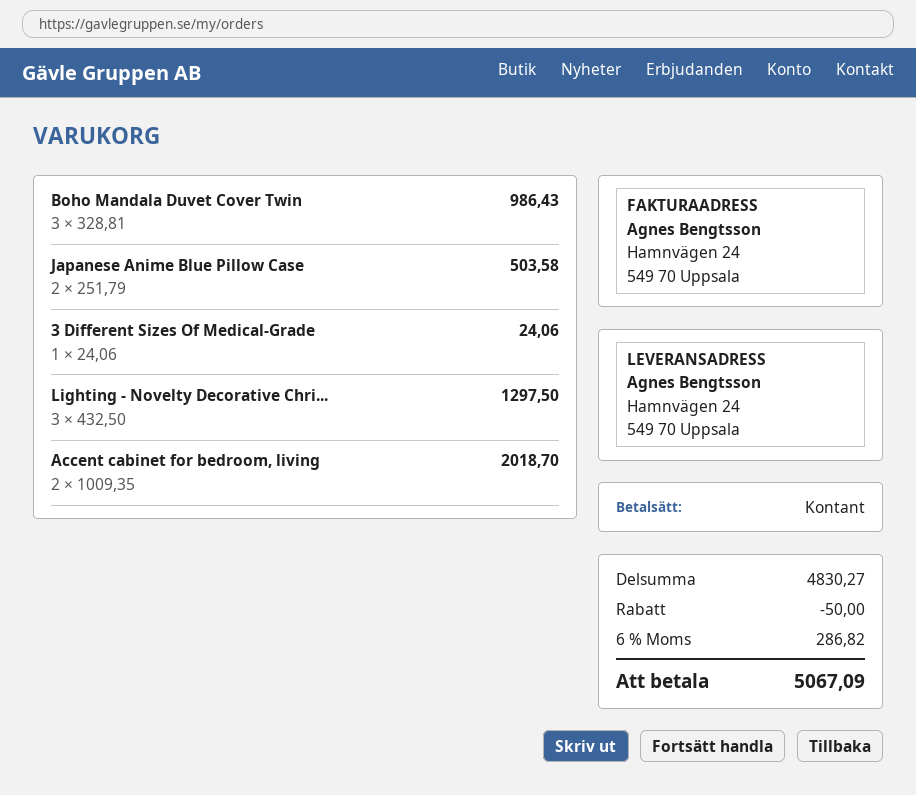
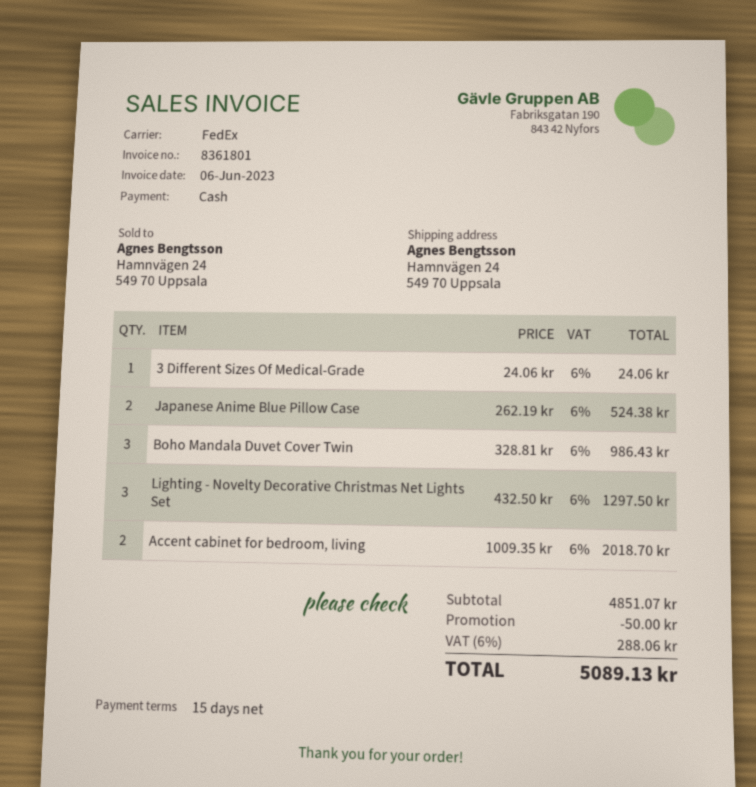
Japanese Anime Blue Pillow Case: 2 x 251.79 = 503.58 -> 2 x 262.19 = 524.38
subtotal: 4830.27 -> 4851.07
tax: 6% = 286.82 -> 6% = 288.06
total: 5067.09 -> 5089.13

